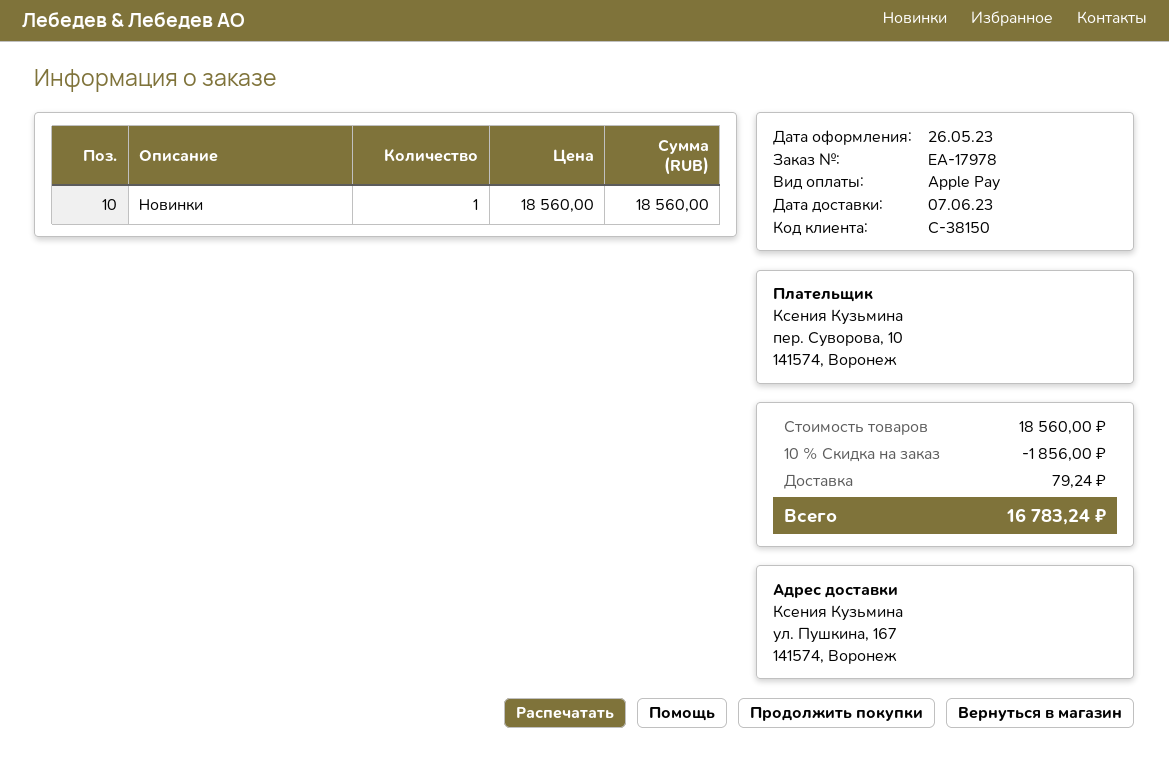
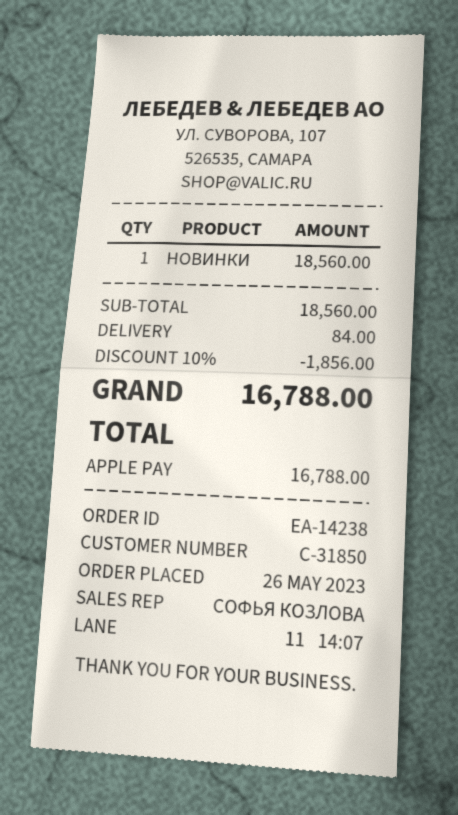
order number: EA-17978 -> EA-14238
customer number: C-38150 -> C-31850
shipping: 79.24 -> 84.00
total: 16783.24 -> 16788.00

